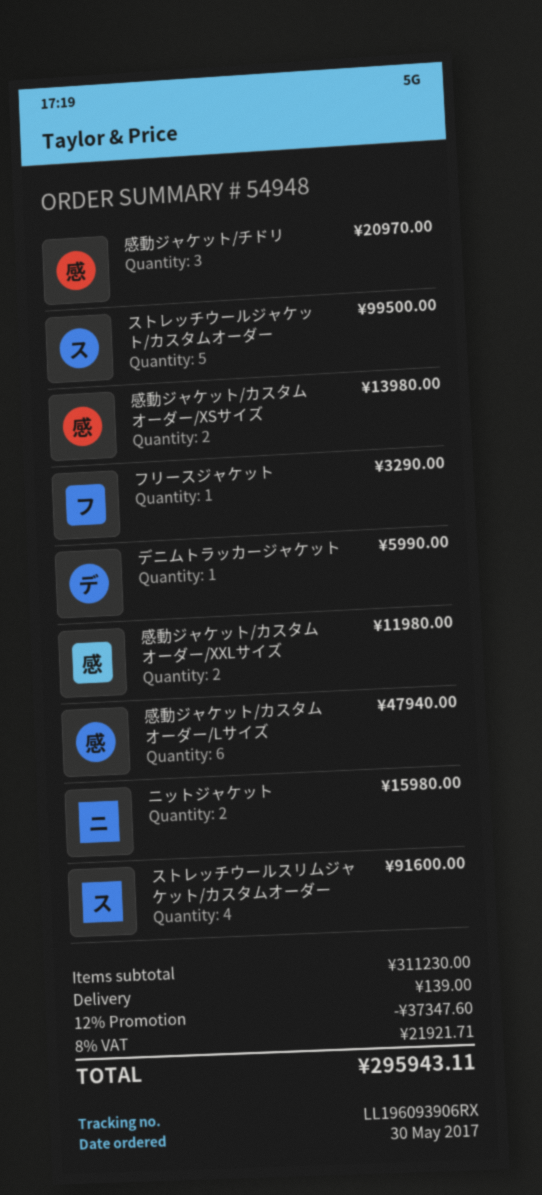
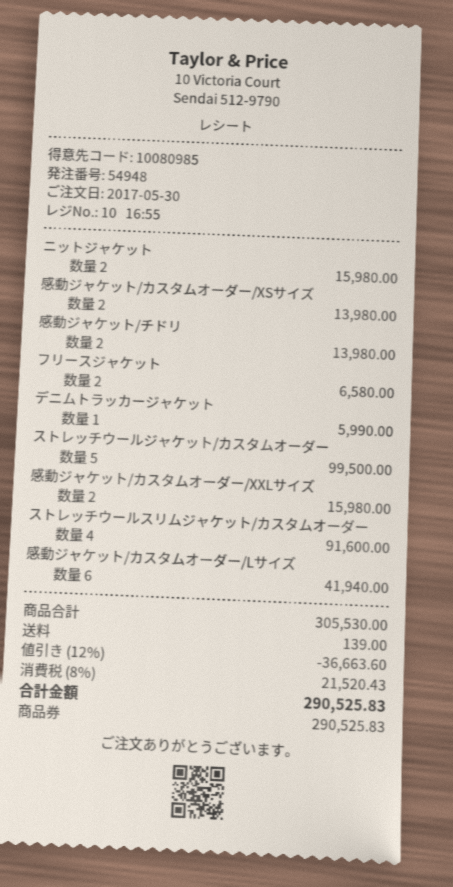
感動ジャケット/チドリ: 3 for 20970.00 -> 2 for 13980.00
フリースジャケット: 1 for 3290.00 -> 2 for 6580.00
感動ジャケット/カスタムオーダー/XXLサイズ: 2 for 11980.00 -> 2 for 15980.00
感動ジャケット/カスタムオーダー/Lサイズ: 6 for 47940.00 -> 6 for 41940.00
subtotal: 311230.00 -> 305530.00
discount: 12% = 37347.60 -> 12% = 36663.60
tax: 8% = 21921.71 -> 8% = 21520.43
total: 295943.11 -> 290525.83

